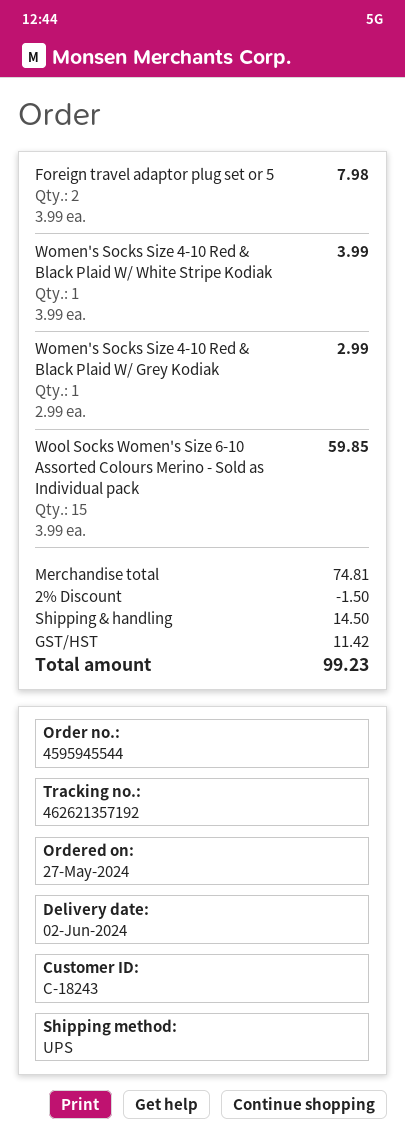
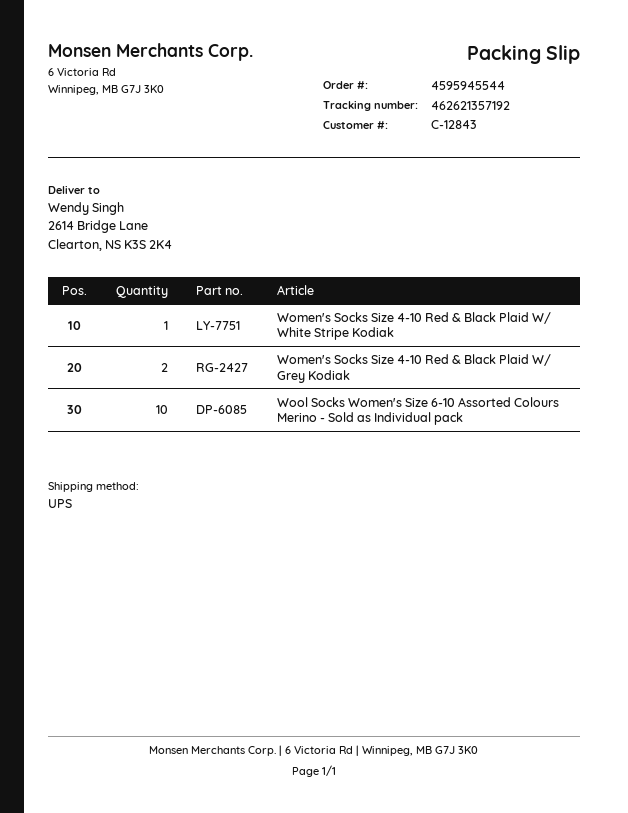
customer number: C-18243 -> C-12843
Foreign travel adaptor plug set or 5: 2 -> none
Women's Socks Size 4-10 Red & Black Plaid W/ Grey Kodiak: 1 -> 2
Wool Socks Women's Size 6-10 Assorted Colours Merino - Sold as Individual pack: 15 -> 10

